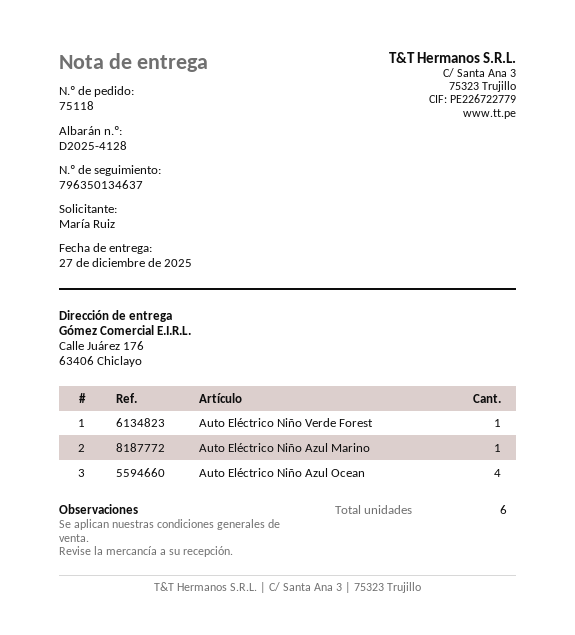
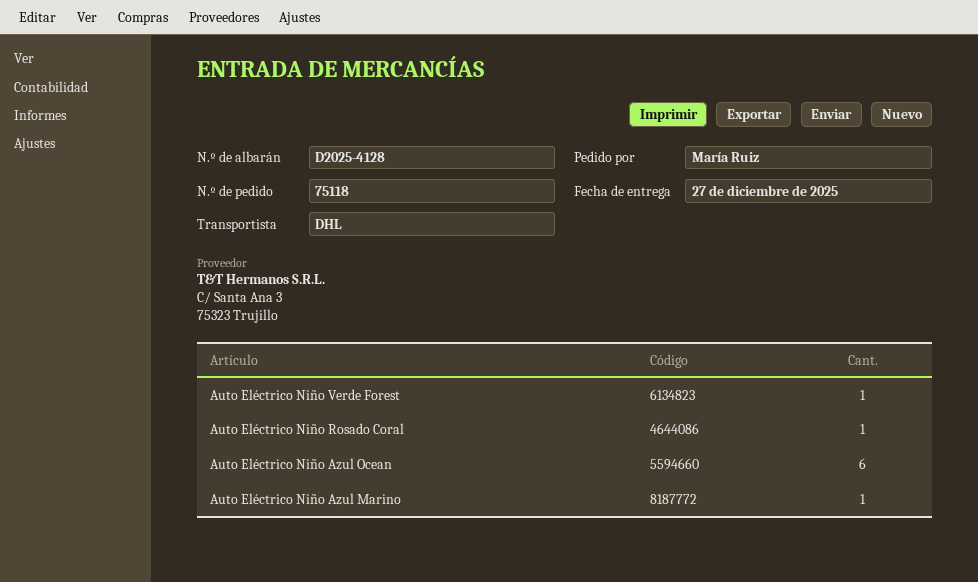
Auto Eléctrico Niño Azul Ocean: 4 -> 6
Auto Eléctrico Niño Rosado Coral: none -> 1

